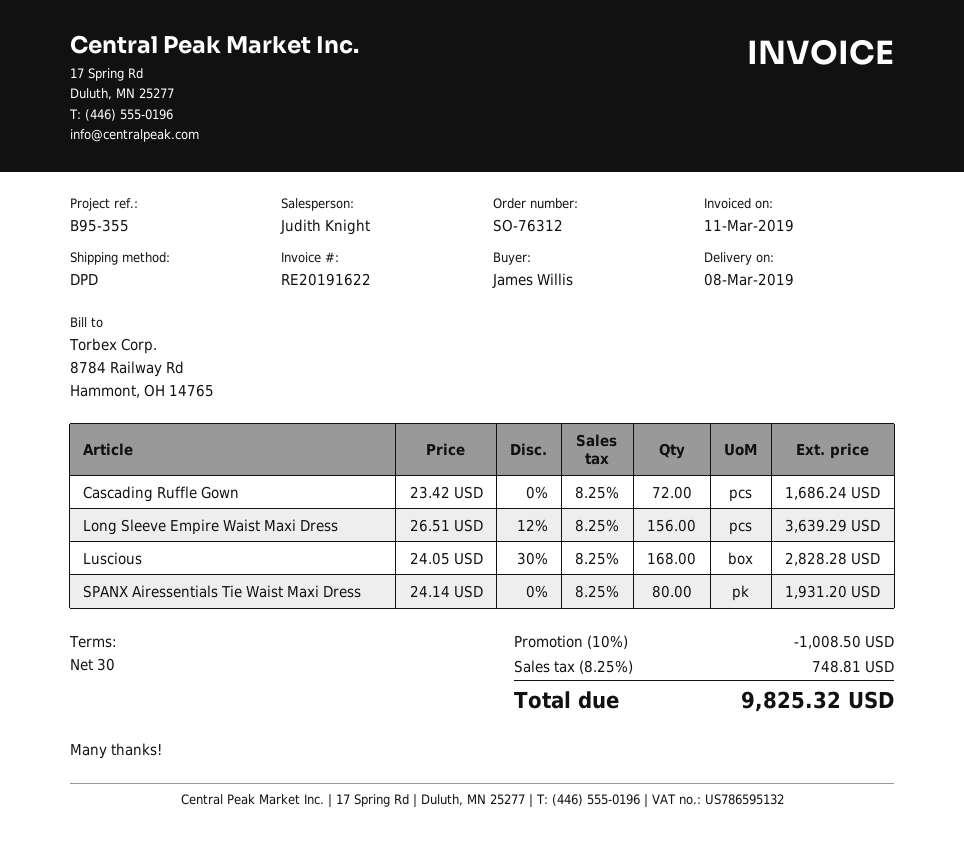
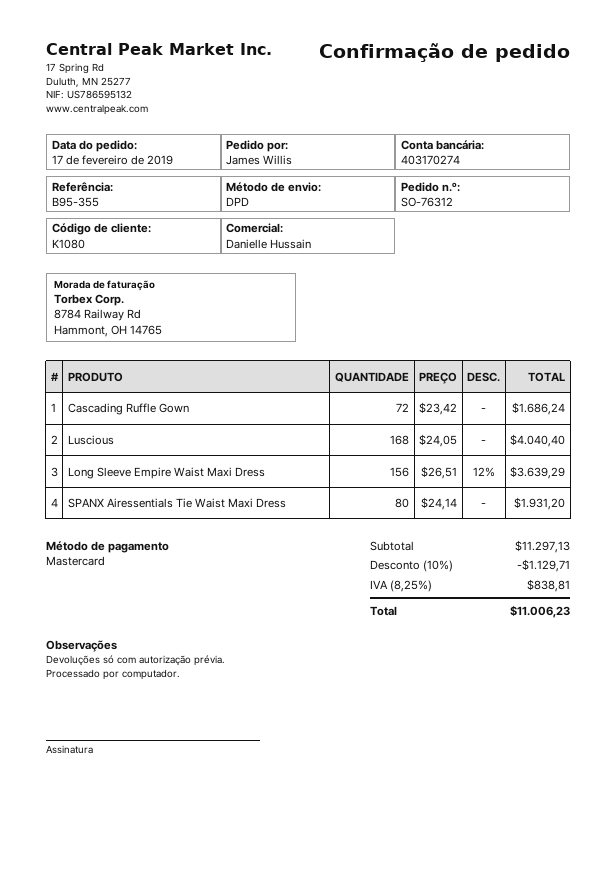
sales rep: Judith Knight -> Danielle Hussain
Luscious: 168 x 24.05 - 30% = 2828.28 -> 168 x 24.05 = 4040.40
discount: 10% = 1008.50 -> 10% = 1129.71
tax: 8.25% = 748.81 -> 8.25% = 838.81
total: 9825.32 -> 11006.23

